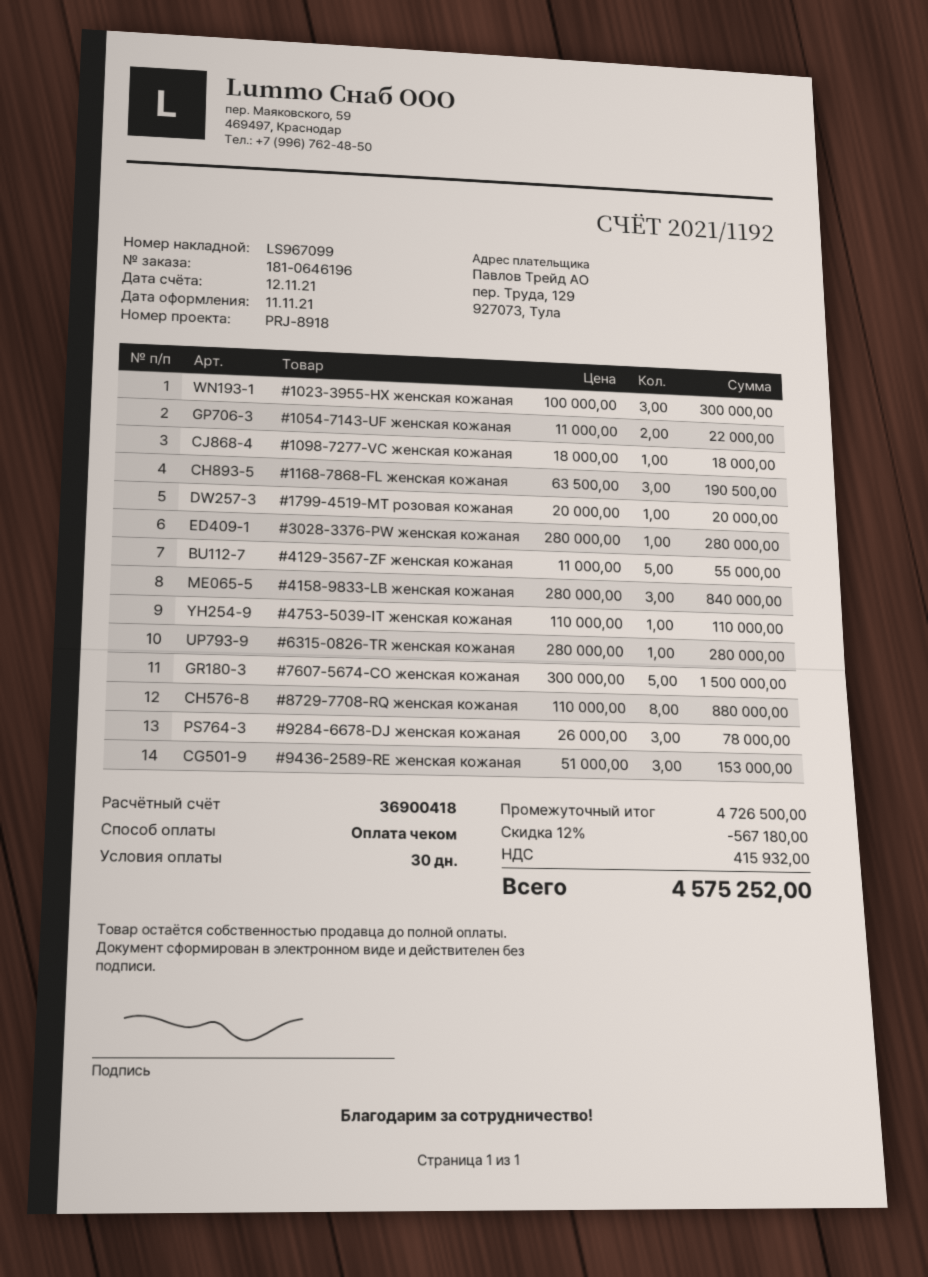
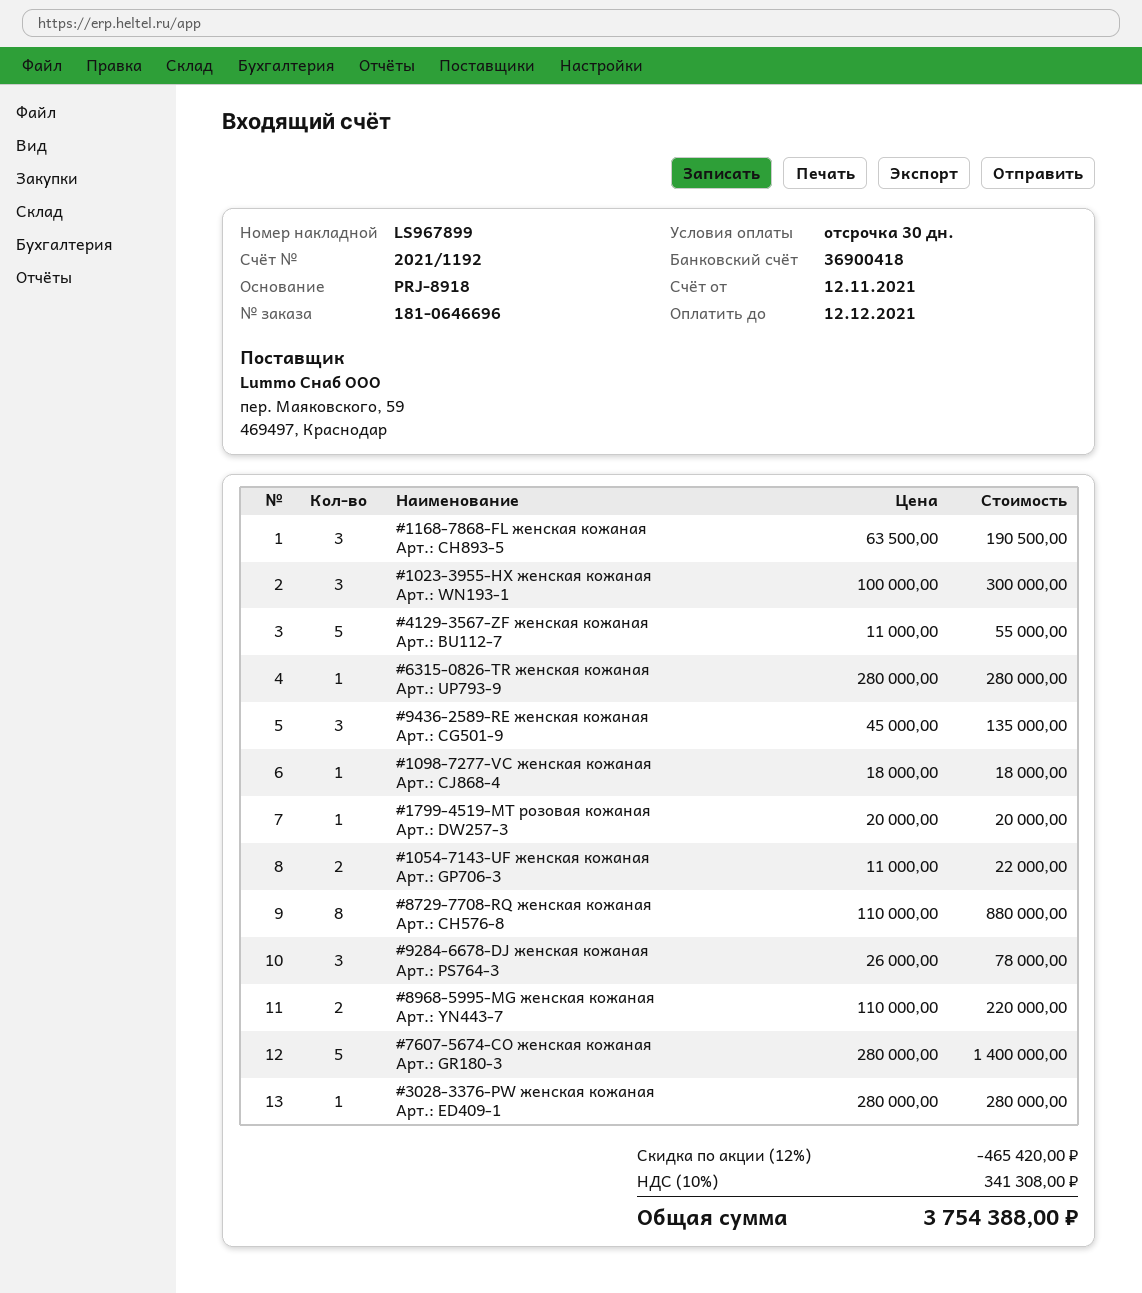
order number: 181-0646196 -> 181-0646696
delivery note number: LS967099 -> LS967899
#4158-9833-LB женская кожаная: 3 x 280000.00 = 840000.00 -> none
#4753-5039-IT женская кожаная: 1 x 110000.00 = 110000.00 -> none
#7607-5674-CO женская кожаная: 5 x 300000.00 = 1500000.00 -> 5 x 280000.00 = 1400000.00
#9436-2589-RE женская кожаная: 3 x 51000.00 = 153000.00 -> 3 x 45000.00 = 135000.00
#8968-5995-MG женская кожаная: none -> 2 x 110000.00 = 220000.00
discount: 12% = 567180.00 -> 12% = 465420.00
tax: 415932.00 -> 341308.00
total: 4575252.00 -> 3754388.00

